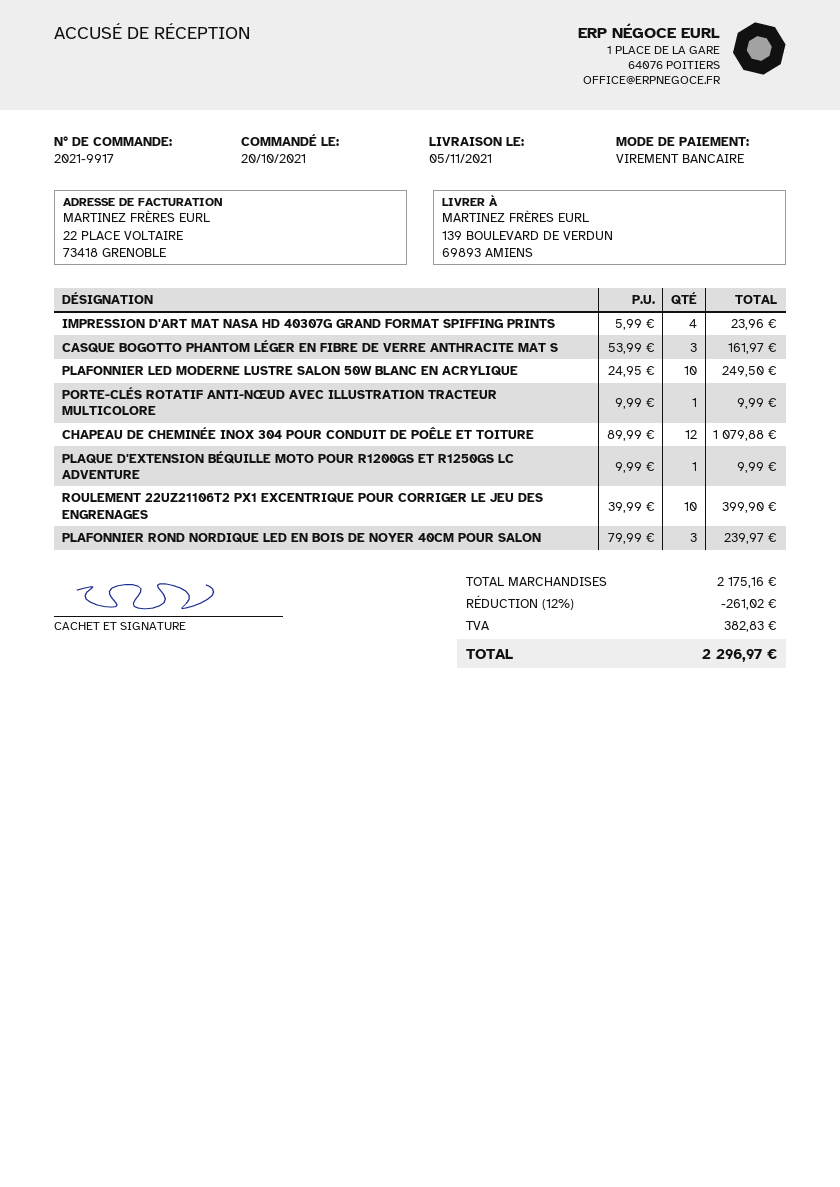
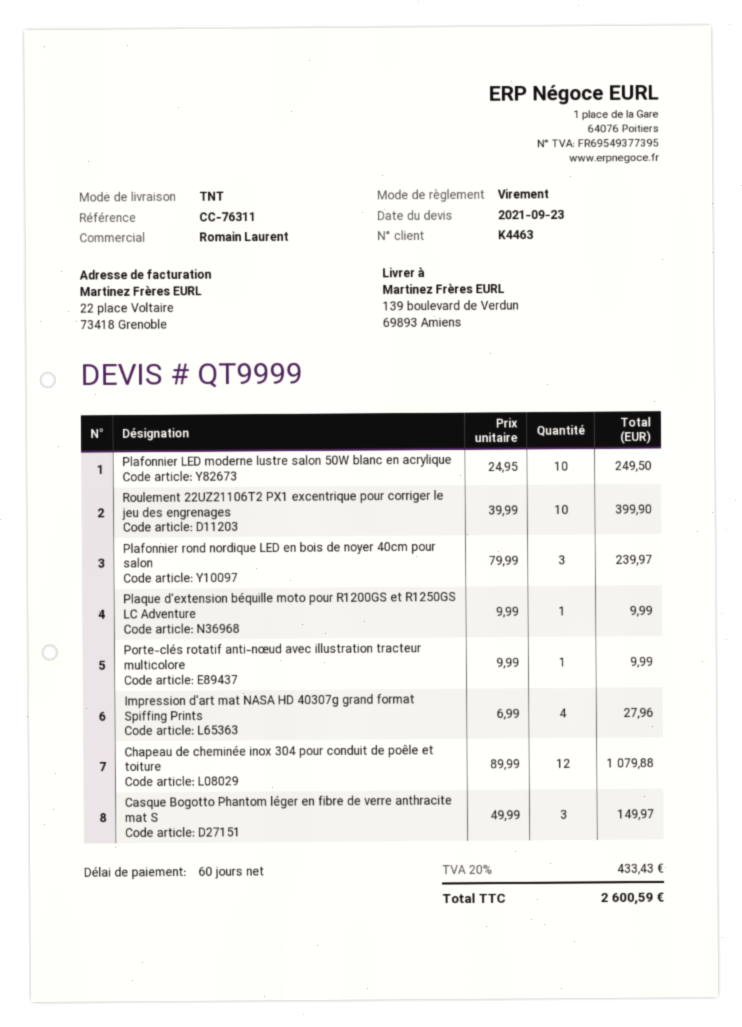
IMPRESSION D'ART MAT NASA HD 40307G GRAND FORMAT SPIFFING PRINTS: 4 x 5.99 = 23.96 -> 4 x 6.99 = 27.96
CASQUE BOGOTTO PHANTOM LÉGER EN FIBRE DE VERRE ANTHRACITE MAT S: 3 x 53.99 = 161.97 -> 3 x 49.99 = 149.97
discount: 12% = 261.02 -> none
tax: 382.83 -> 433.43
total: 2296.97 -> 2600.59

